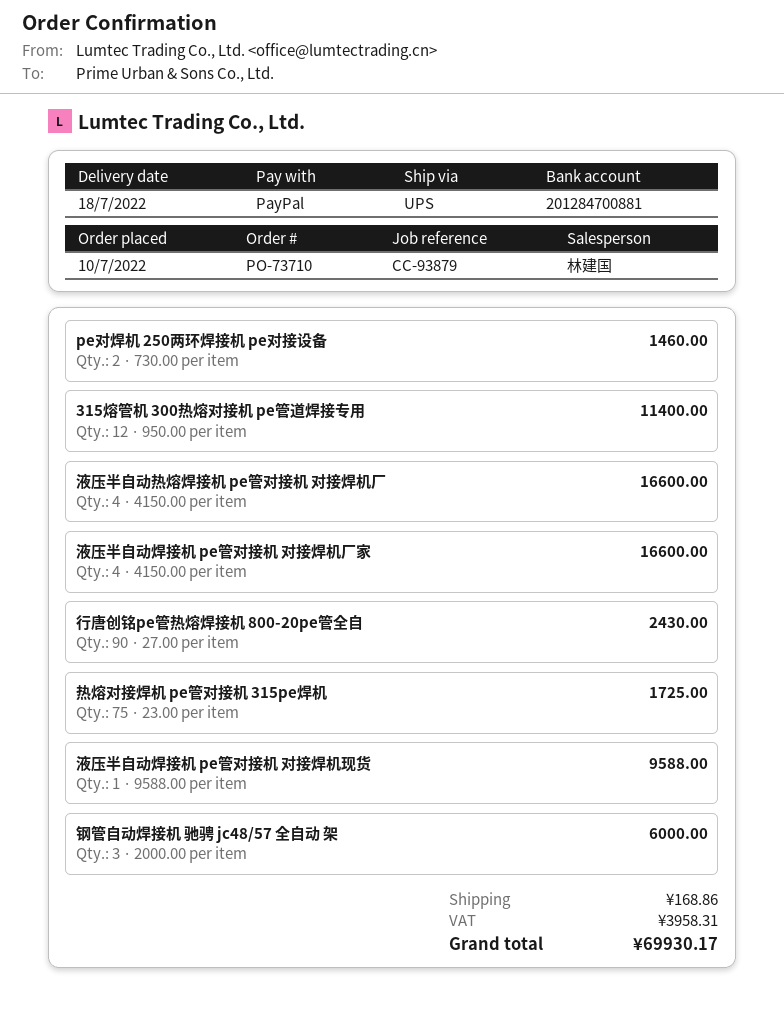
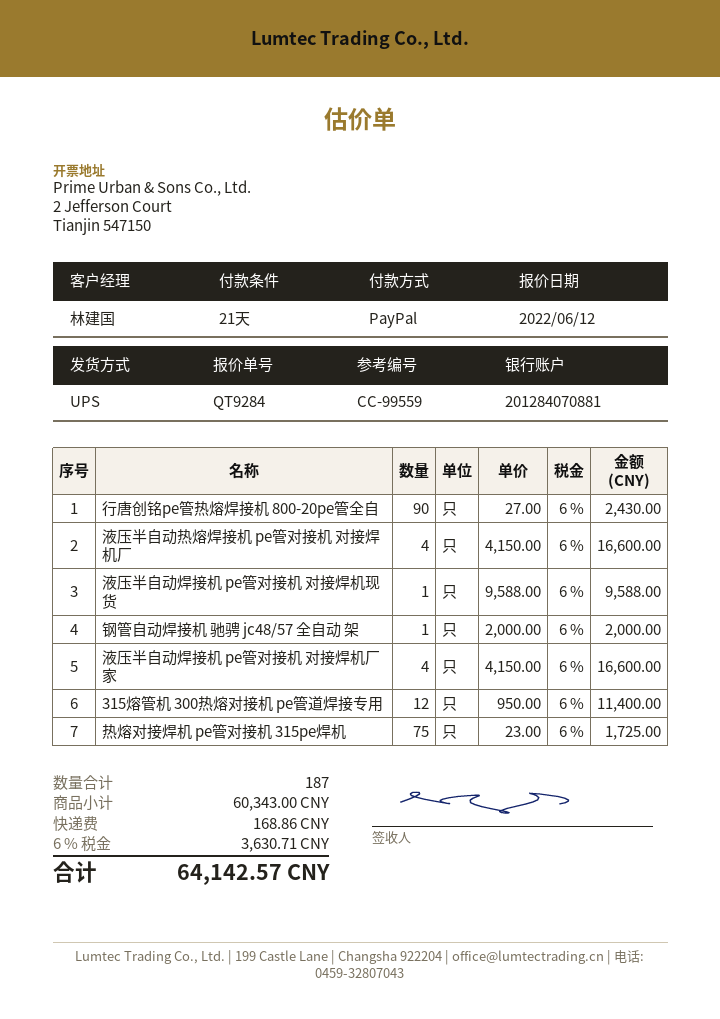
reference: CC-93879 -> CC-99559
bank account: 201284700881 -> 201284070881
pe对焊机 250两环焊接机 pe对接设备: 2 x 730.00 = 1460.00 -> none
钢管自动焊接机 驰骋 jc48/57 全自动 架: 3 x 2000.00 = 6000.00 -> 1 x 2000.00 = 2000.00
tax: 3958.31 -> 3630.71
total: 69930.17 -> 64142.57

